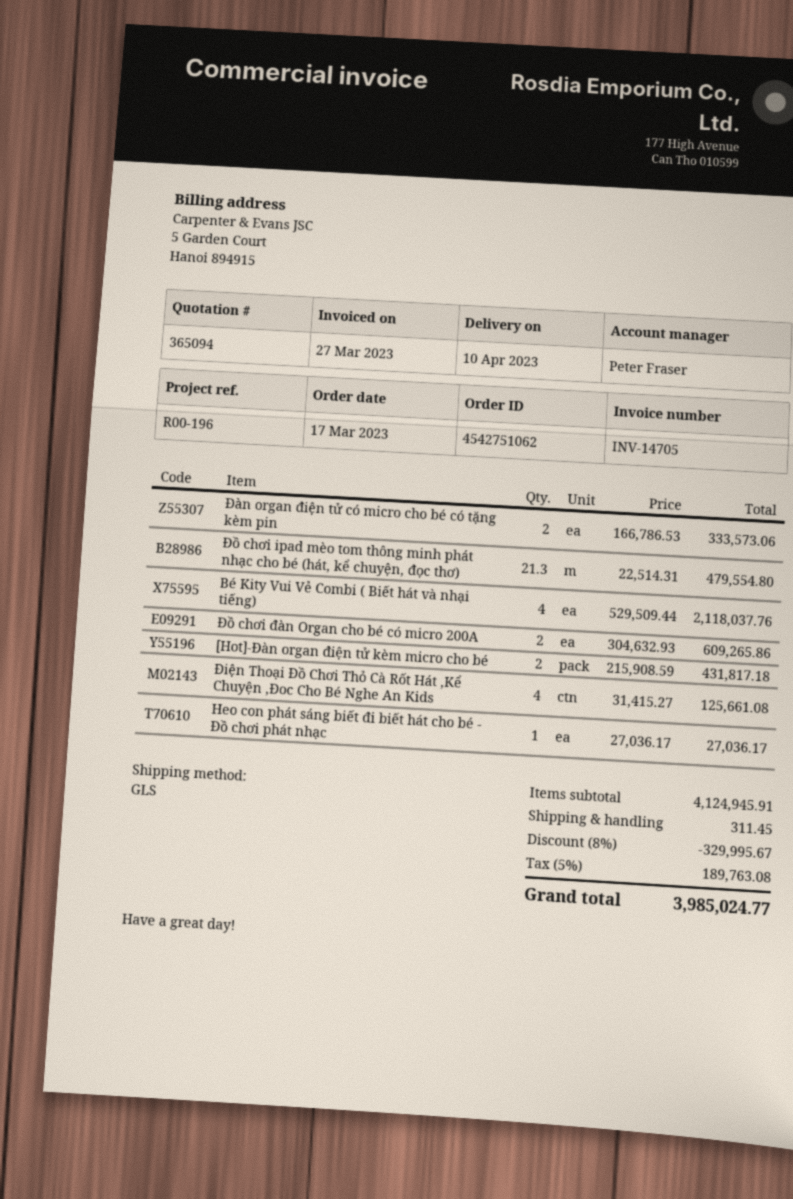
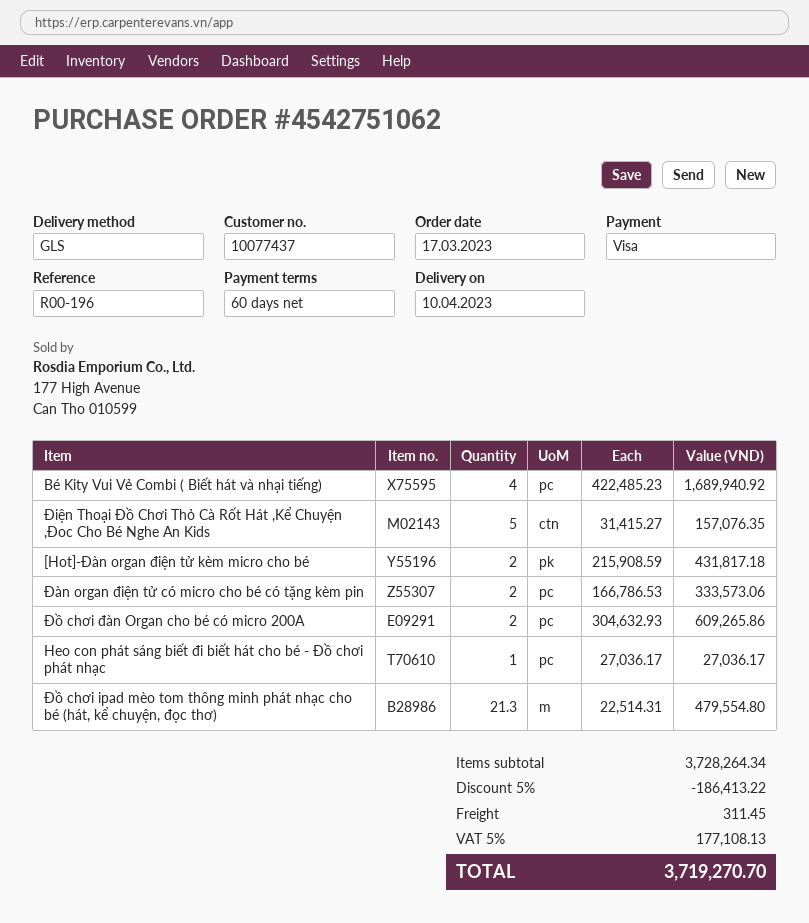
Bé Kity Vui Vẻ Combi ( Biết hát và nhại tiếng): 4 x 529509.44 = 2118037.76 -> 4 x 422485.23 = 1689940.92
Điện Thoại Đồ Chơi Thỏ Cà Rốt Hát ,Kể Chuyện ,Đoc Cho Bé Nghe An Kids: 4 x 31415.27 = 125661.08 -> 5 x 31415.27 = 157076.35
subtotal: 4124945.91 -> 3728264.34
discount: 8% = 329995.67 -> 5% = 186413.22
tax: 5% = 189763.08 -> 5% = 177108.13
total: 3985024.77 -> 3719270.70

